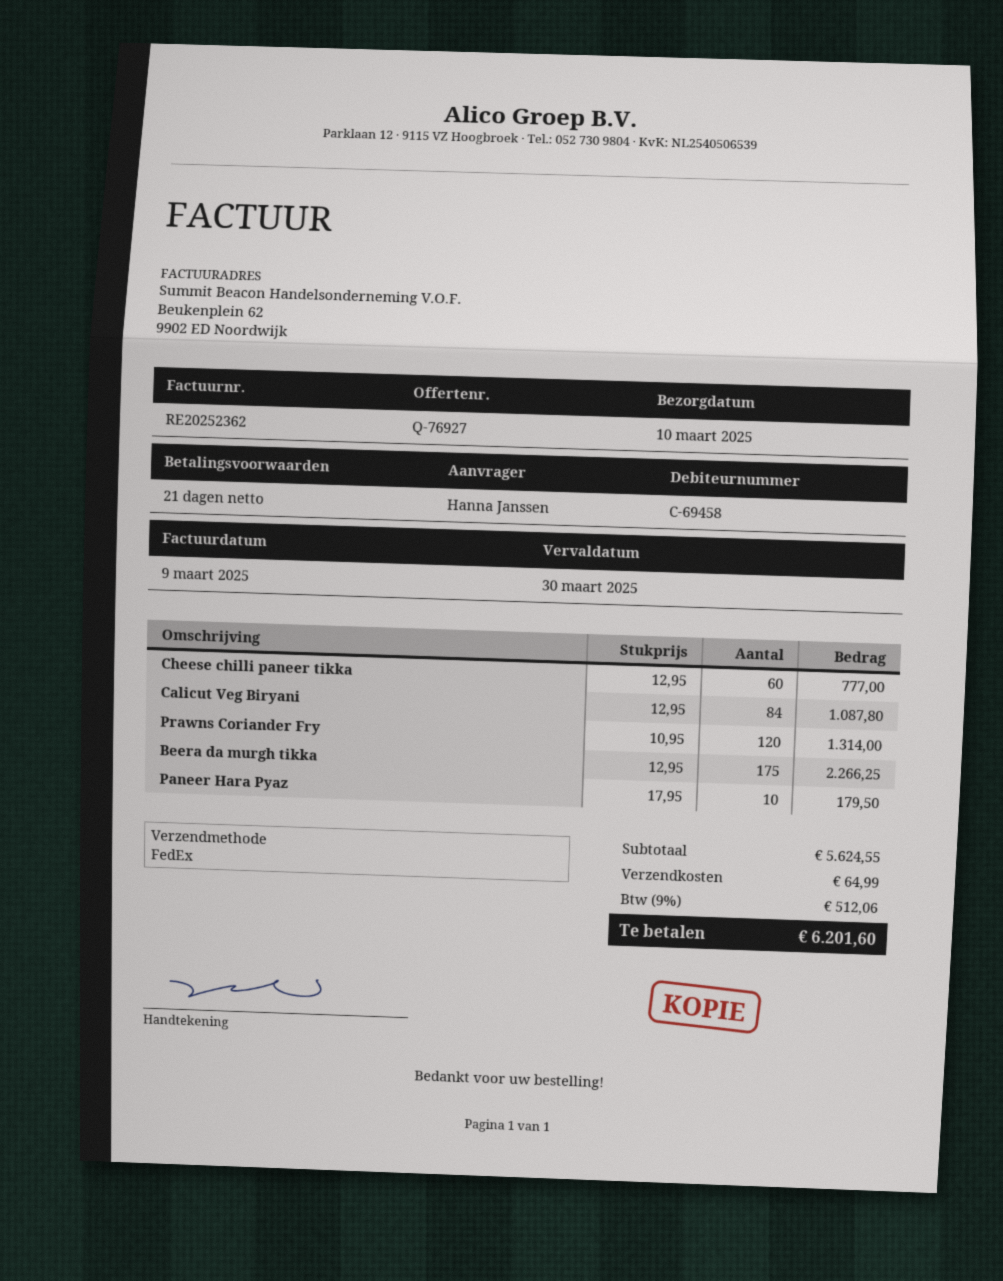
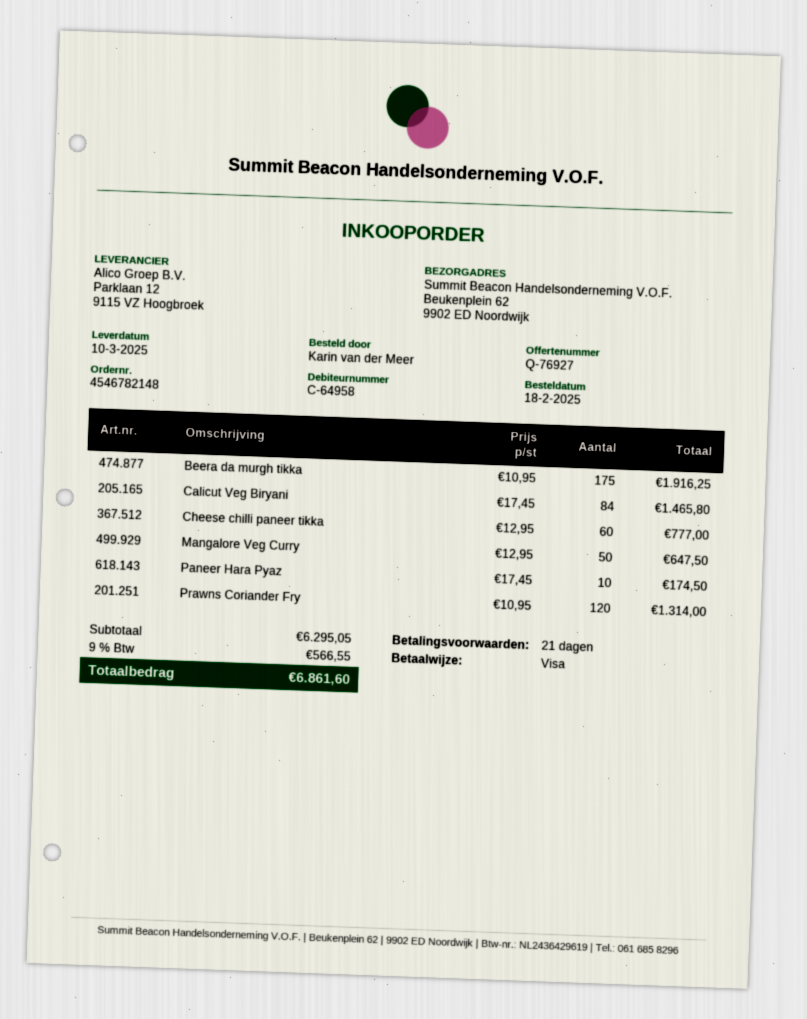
customer number: C-69458 -> C-64958
ordered by: Hanna Janssen -> Karin van der Meer
Calicut Veg Biryani: 84 x 12.95 = 1087.80 -> 84 x 17.45 = 1465.80
Beera da murgh tikka: 175 x 12.95 = 2266.25 -> 175 x 10.95 = 1916.25
Paneer Hara Pyaz: 10 x 17.95 = 179.50 -> 10 x 17.45 = 174.50
Mangalore Veg Curry: none -> 50 x 12.95 = 647.50
subtotal: 5624.55 -> 6295.05
shipping: 64.99 -> none
tax: 9% = 512.06 -> 9% = 566.55
total: 6201.60 -> 6861.60

